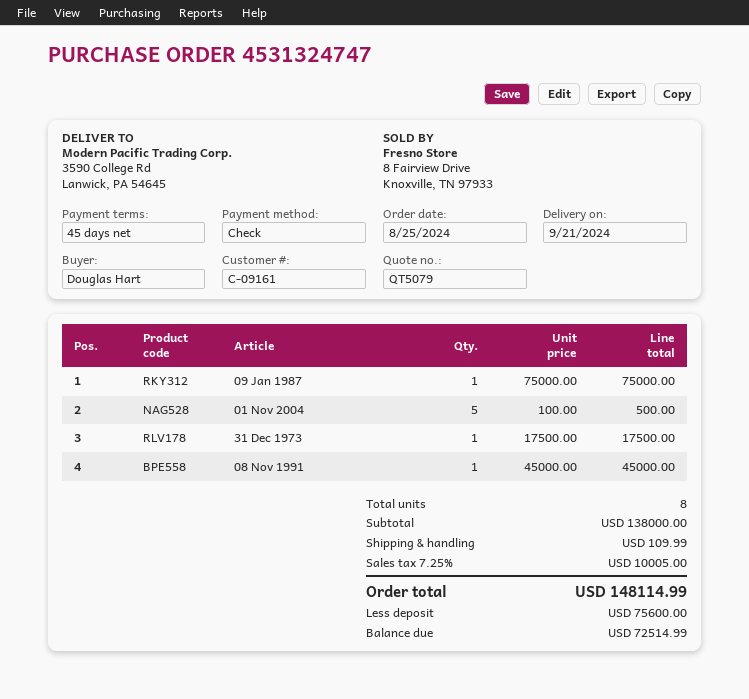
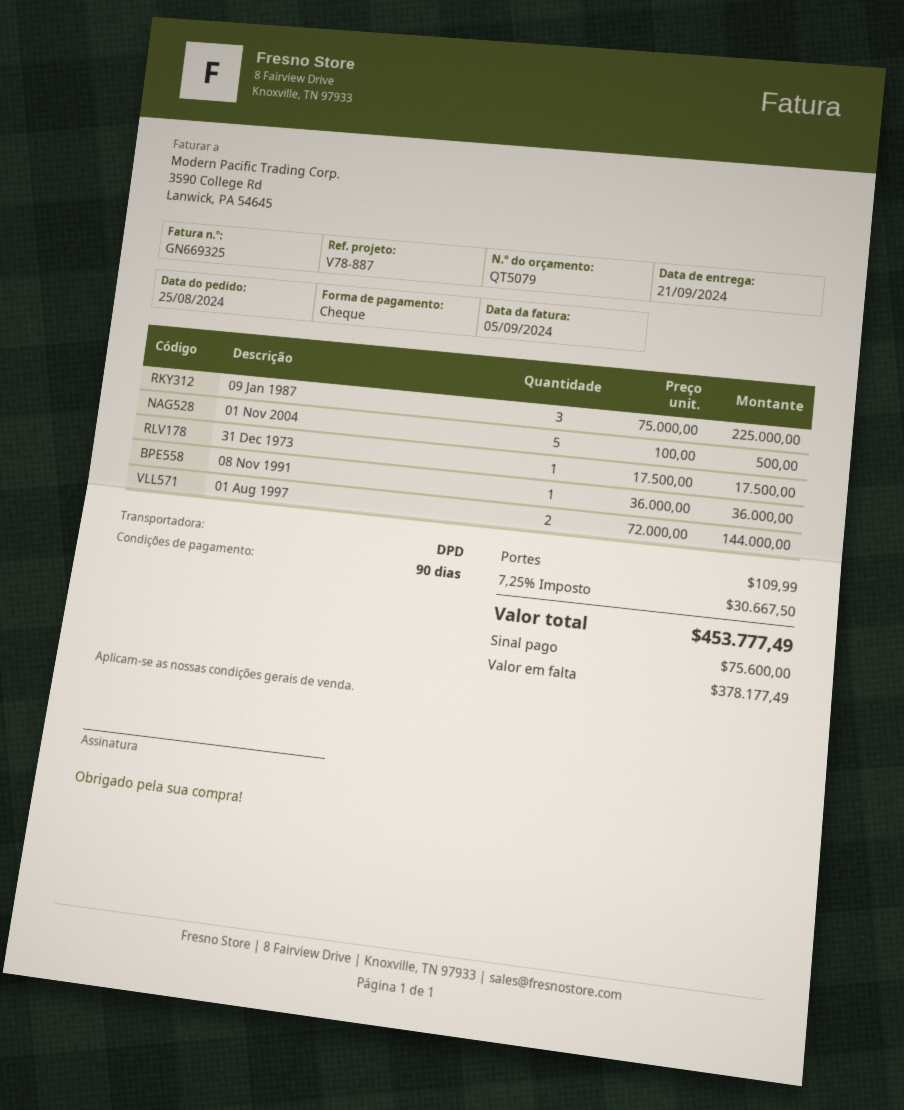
payment terms: 45 days -> 90 days
09 Jan 1987: 1 x 75000.00 = 75000.00 -> 3 x 75000.00 = 225000.00
08 Nov 1991: 1 x 45000.00 = 45000.00 -> 1 x 36000.00 = 36000.00
01 Aug 1997: none -> 2 x 72000.00 = 144000.00
tax: 7.25% = 10005.00 -> 7.25% = 30667.50
total: 148114.99 -> 453777.49
balance: 72514.99 -> 378177.49

